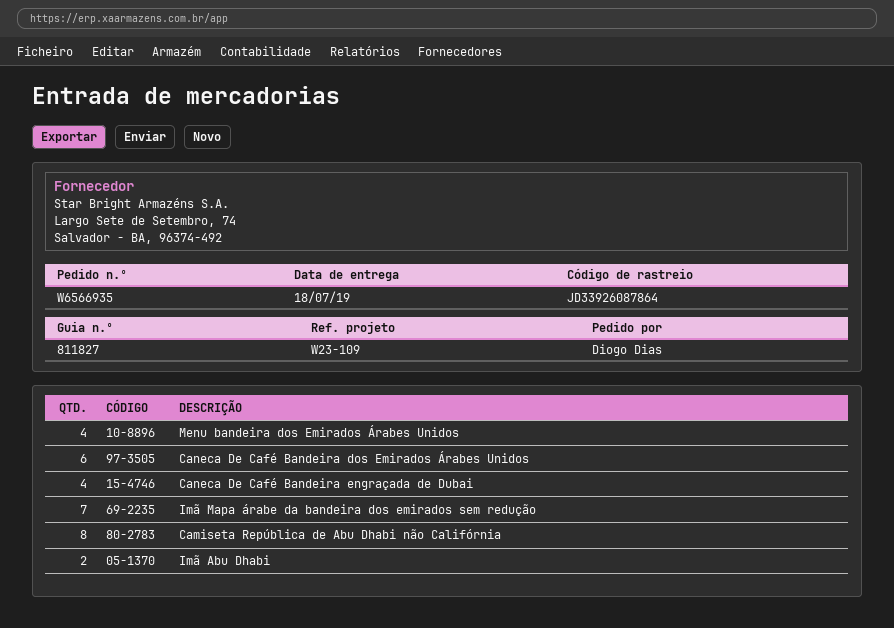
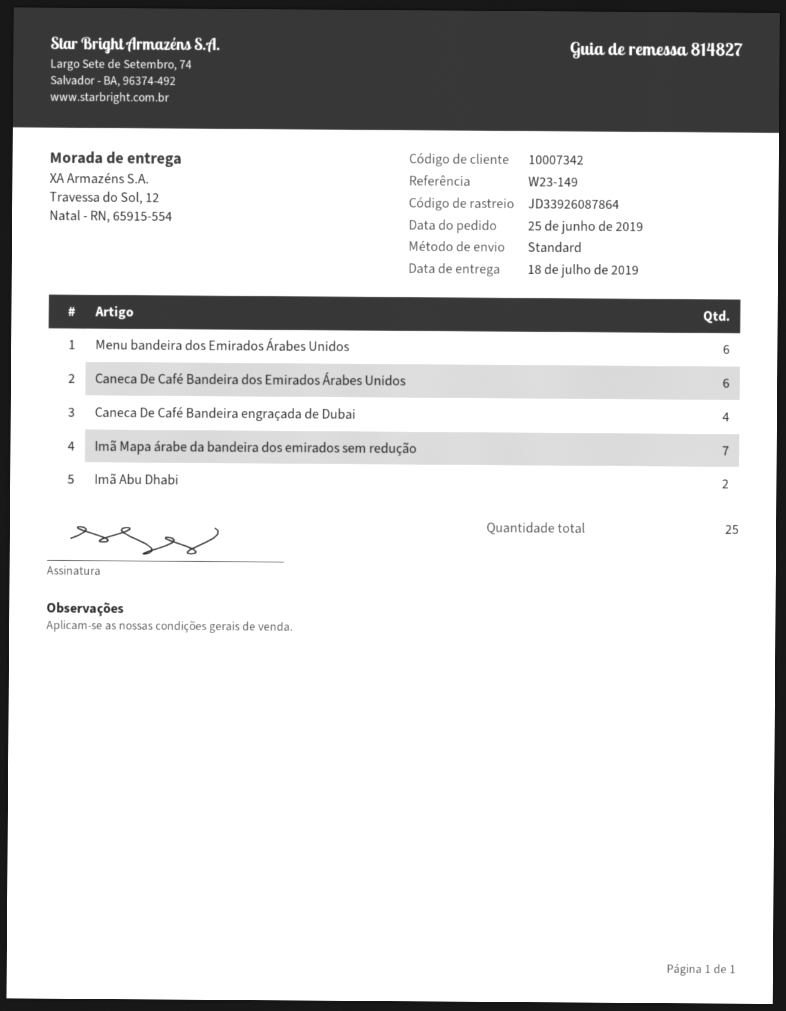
delivery note number: 811827 -> 814827
reference: W23-109 -> W23-149
Menu bandeira dos Emirados Árabes Unidos: 4 -> 6
Camiseta República de Abu Dhabi não Califórnia: 8 -> none

